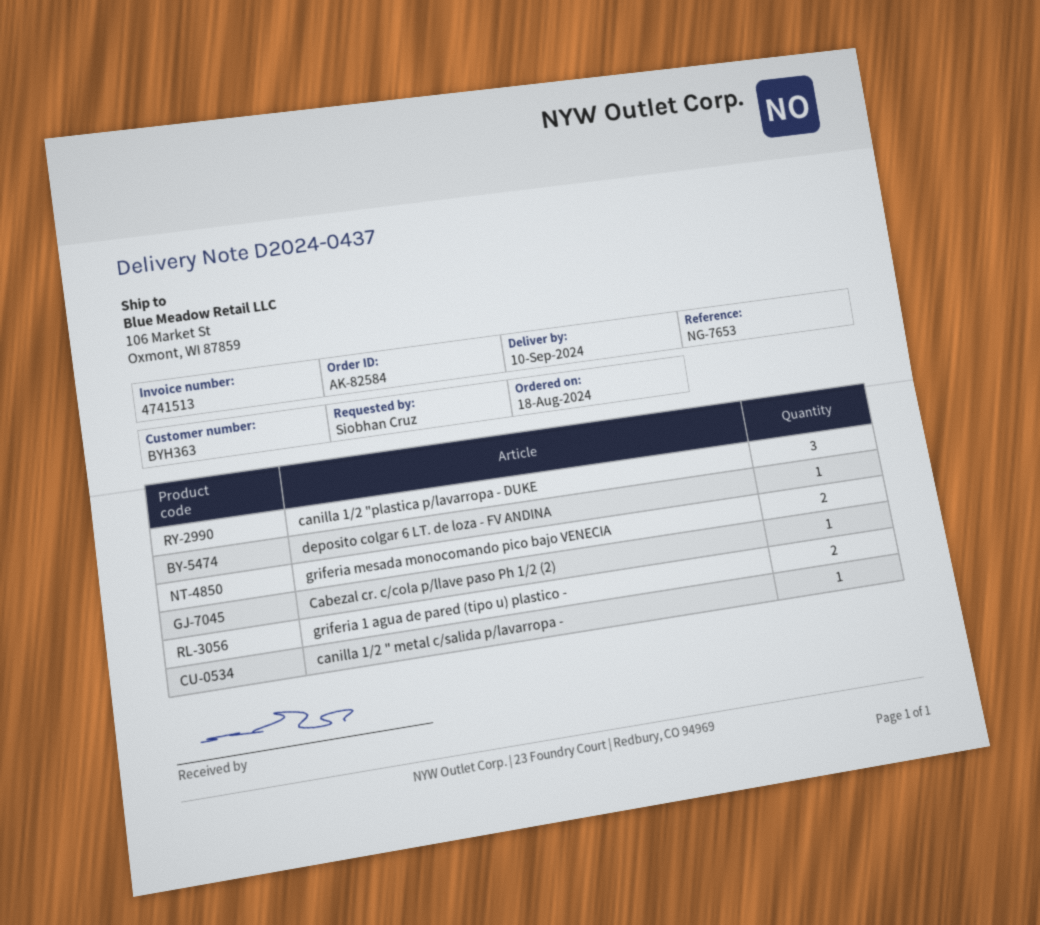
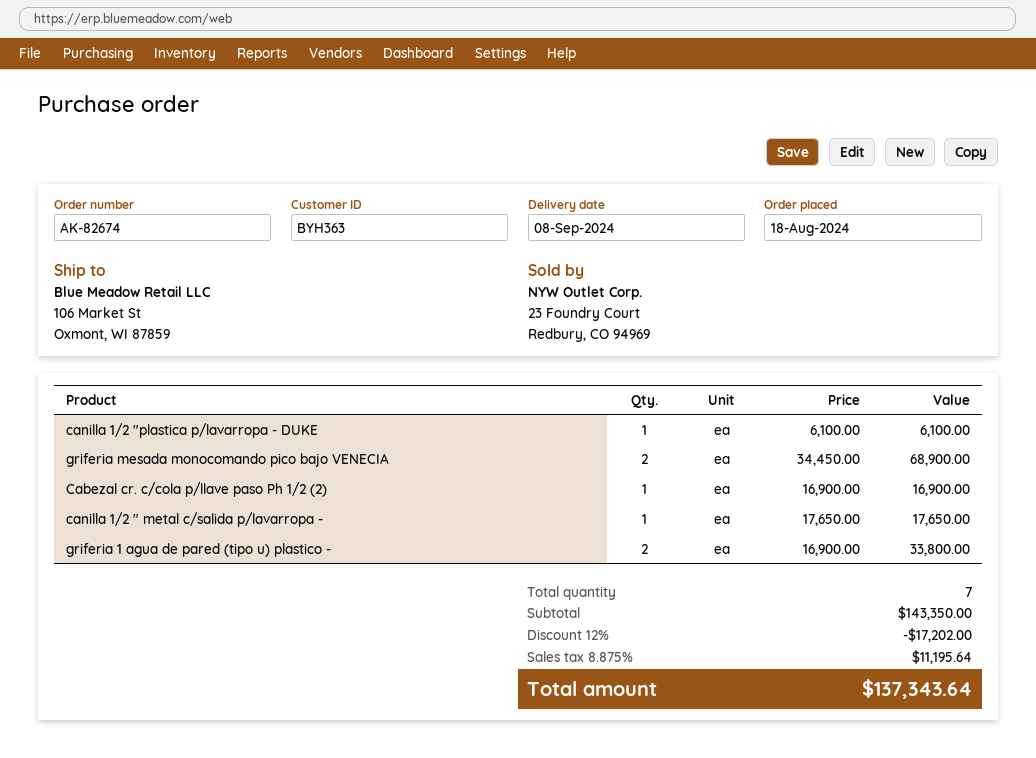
order number: AK-82584 -> AK-82674
delivery date: 2024-09-10 -> 2024-09-08
canilla 1/2 "plastica p/lavarropa - DUKE: 3 -> 1
deposito colgar 6 LT. de loza - FV ANDINA: 1 -> none

